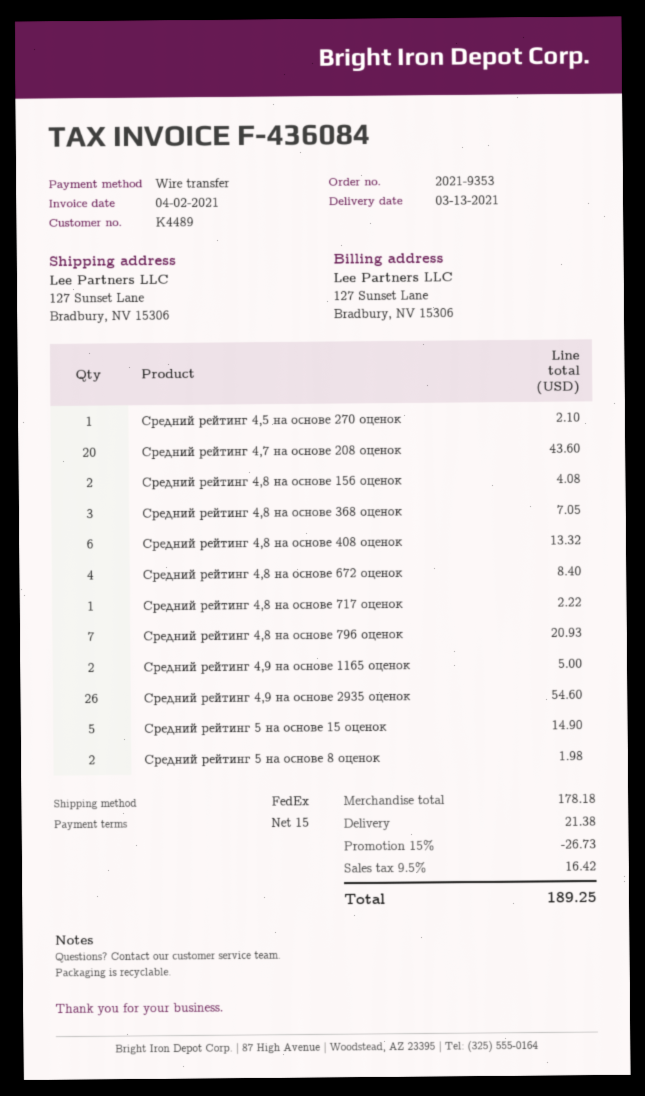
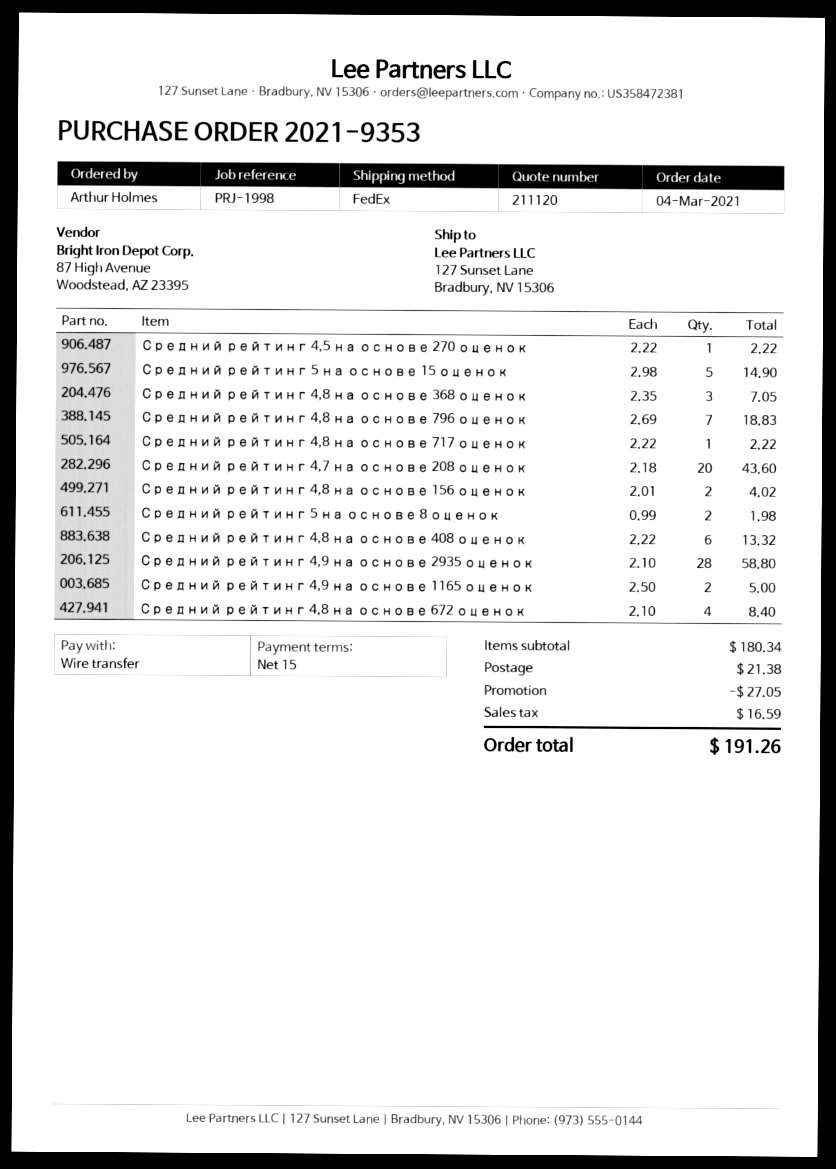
Средний рейтинг 4,5 на основе 270 оценок: 1 for 2.10 -> 1 for 2.22
Средний рейтинг 4,8 на основе 156 оценок: 2 for 4.08 -> 2 for 4.02
Средний рейтинг 4,8 на основе 796 оценок: 7 for 20.93 -> 7 for 18.83
Средний рейтинг 4,9 на основе 2935 оценок: 26 for 54.60 -> 28 for 58.80
subtotal: 178.18 -> 180.34
discount: 26.73 -> 27.05
tax: 16.42 -> 16.59
total: 189.25 -> 191.26

